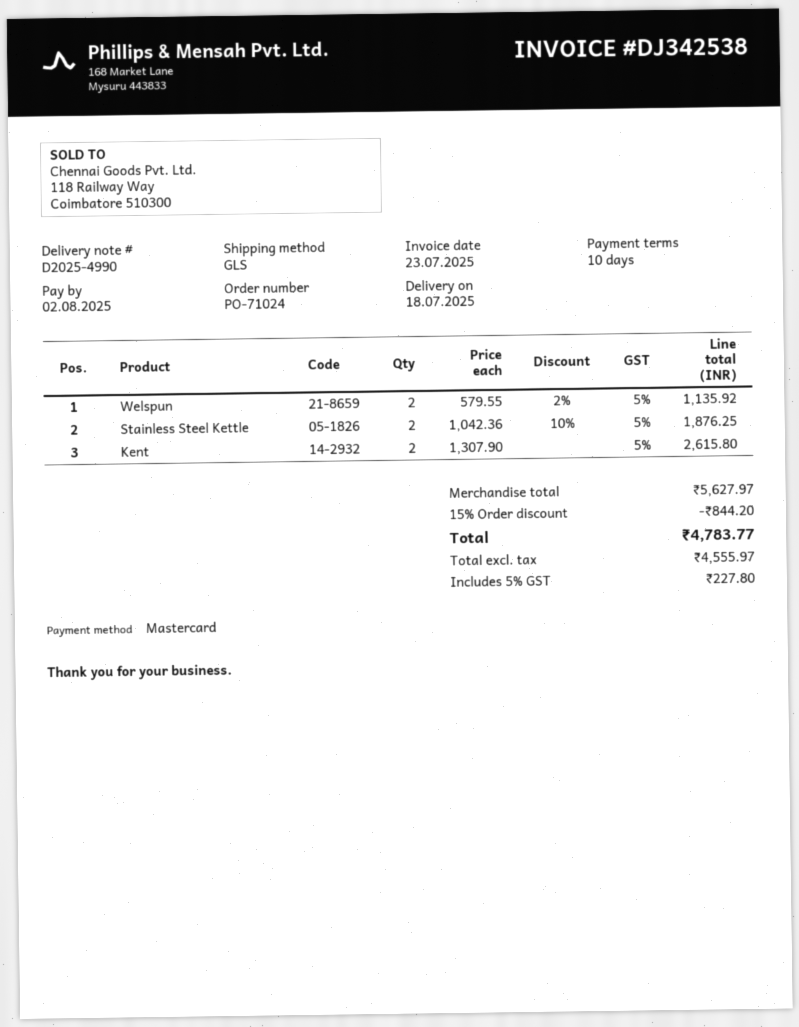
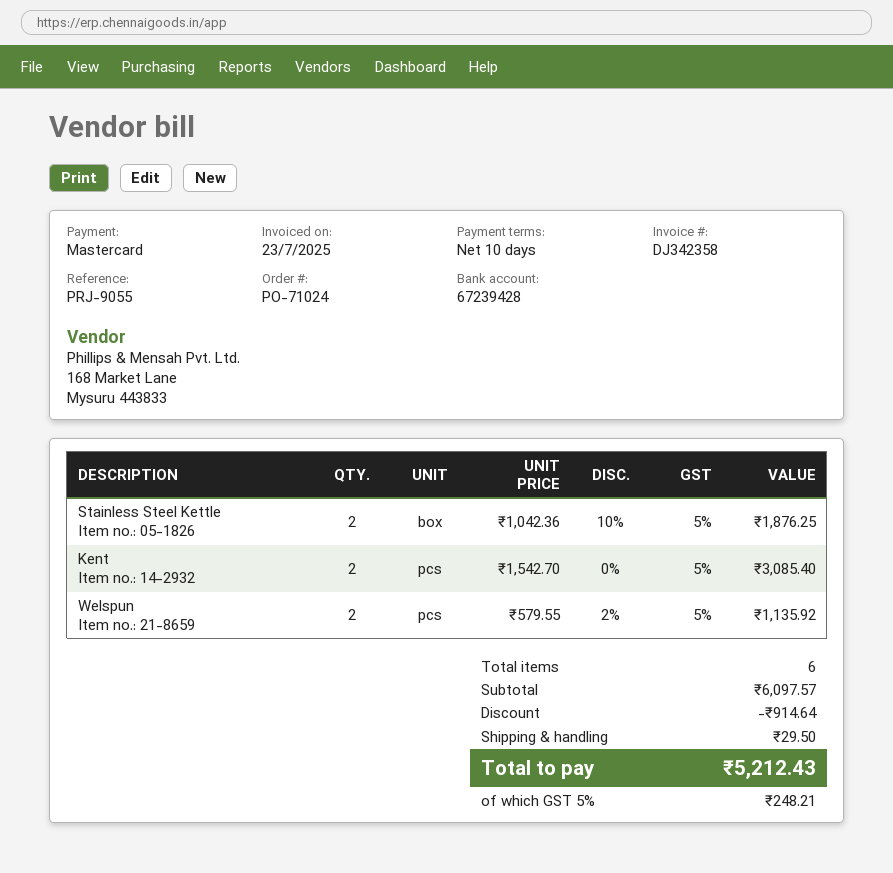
invoice number: DJ342538 -> DJ342358
Kent: 2 x 1307.90 = 2615.80 -> 2 x 1542.70 = 3085.40
subtotal: 5627.97 -> 6097.57
discount: 844.20 -> 914.64
shipping: none -> 29.50
tax: 5% = 227.80 -> 5% = 248.21
total: 4783.77 -> 5212.43

